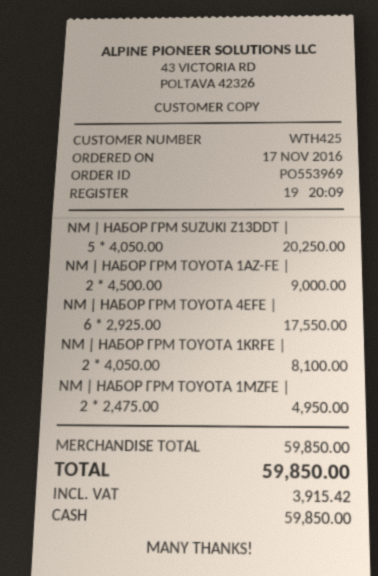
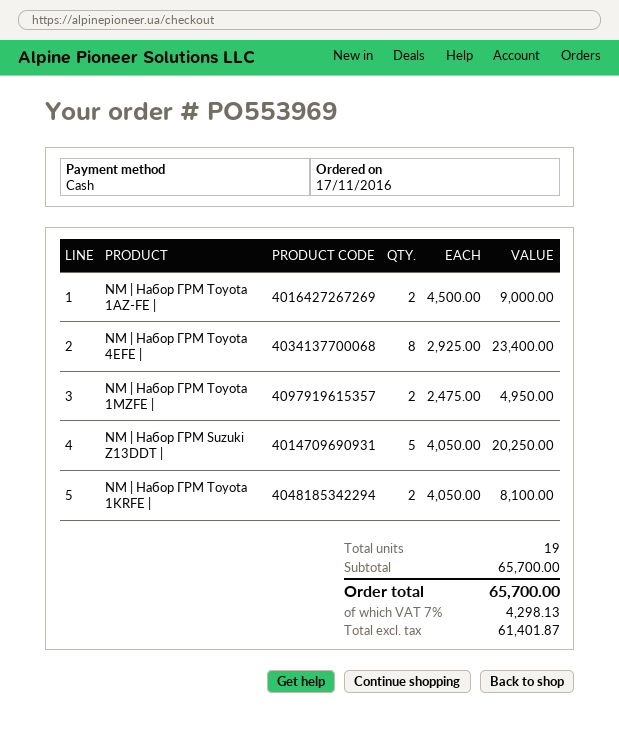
NM | НАБОР ГРМ TOYOTA 4EFE |: 6 x 2925.00 = 17550.00 -> 8 x 2925.00 = 23400.00
subtotal: 59850.00 -> 65700.00
tax: 3915.42 -> 4298.13
total: 59850.00 -> 65700.00

